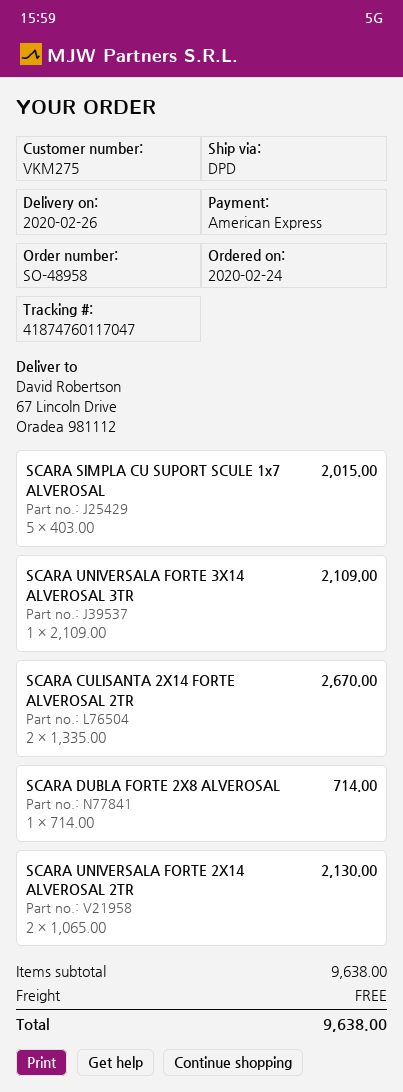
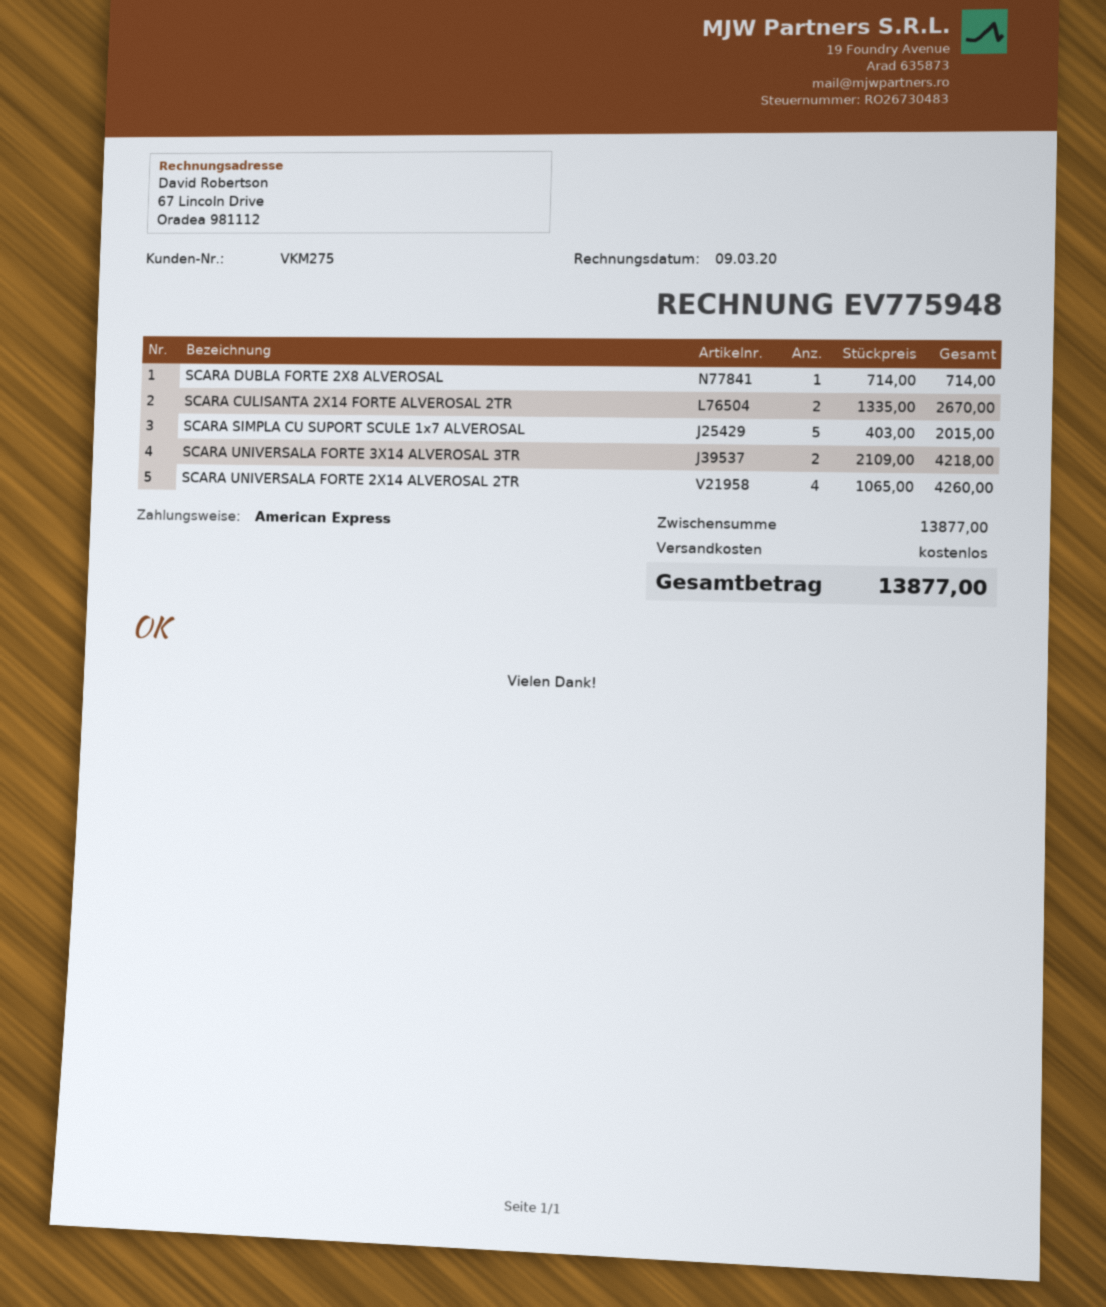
SCARA UNIVERSALA FORTE 3X14 ALVEROSAL 3TR: 1 x 2109.00 = 2109.00 -> 2 x 2109.00 = 4218.00
SCARA UNIVERSALA FORTE 2X14 ALVEROSAL 2TR: 2 x 1065.00 = 2130.00 -> 4 x 1065.00 = 4260.00
subtotal: 9638.00 -> 13877.00
total: 9638.00 -> 13877.00

